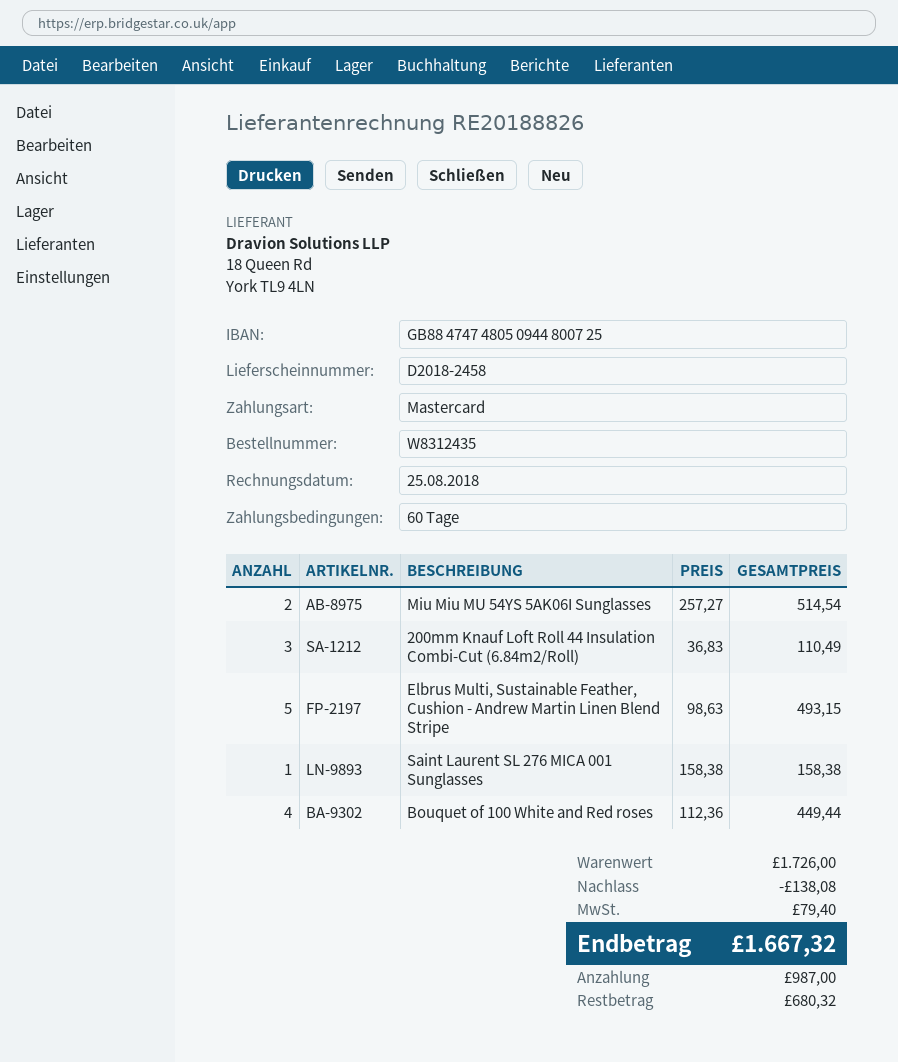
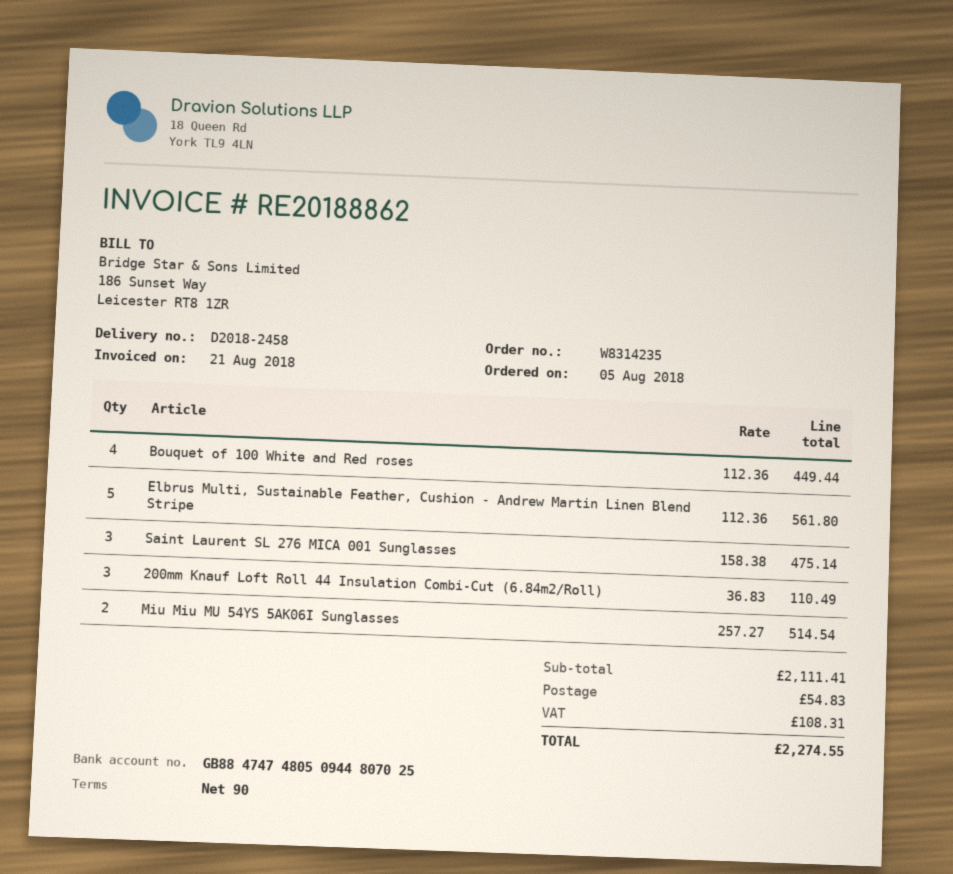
order number: W8312435 -> W8314235
invoice number: RE20188826 -> RE20188862
invoice date: 2018-08-25 -> 2018-08-21
payment terms: 60 days -> 90 days
bank account: GB88474748050944800725 -> GB88474748050944807025
Elbrus Multi, Sustainable Feather, Cushion - Andrew Martin Linen Blend Stripe: 5 x 98.63 = 493.15 -> 5 x 112.36 = 561.80
Saint Laurent SL 276 MICA 001 Sunglasses: 1 x 158.38 = 158.38 -> 3 x 158.38 = 475.14
subtotal: 1726.00 -> 2111.41
discount: 138.08 -> none
shipping: none -> 54.83
tax: 79.40 -> 108.31
total: 1667.32 -> 2274.55

